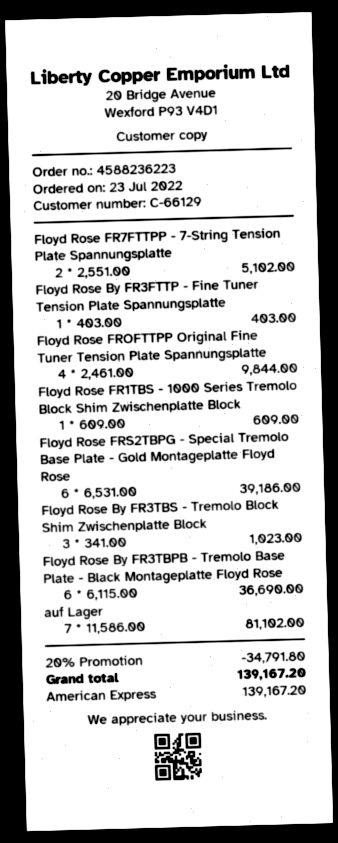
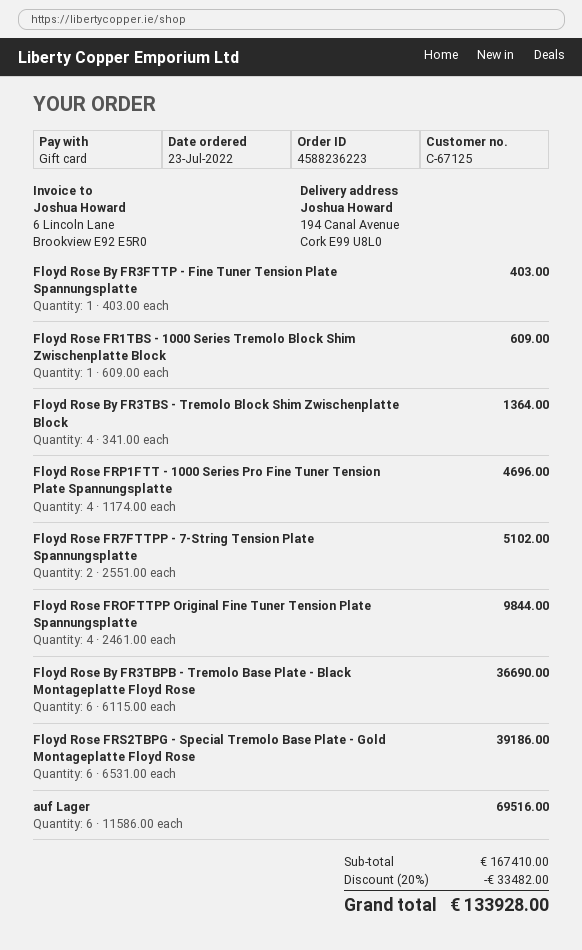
customer number: C-66129 -> C-67125
payment method: American Express -> gift card
Floyd Rose By FR3TBS - Tremolo Block Shim Zwischenplatte Block: 3 x 341.00 = 1023.00 -> 4 x 341.00 = 1364.00
auf Lager: 7 x 11586.00 = 81102.00 -> 6 x 11586.00 = 69516.00
Floyd Rose FRP1FTT - 1000 Series Pro Fine Tuner Tension Plate Spannungsplatte: none -> 4 x 1174.00 = 4696.00
discount: 20% = 34791.80 -> 20% = 33482.00
total: 139167.20 -> 133928.00

